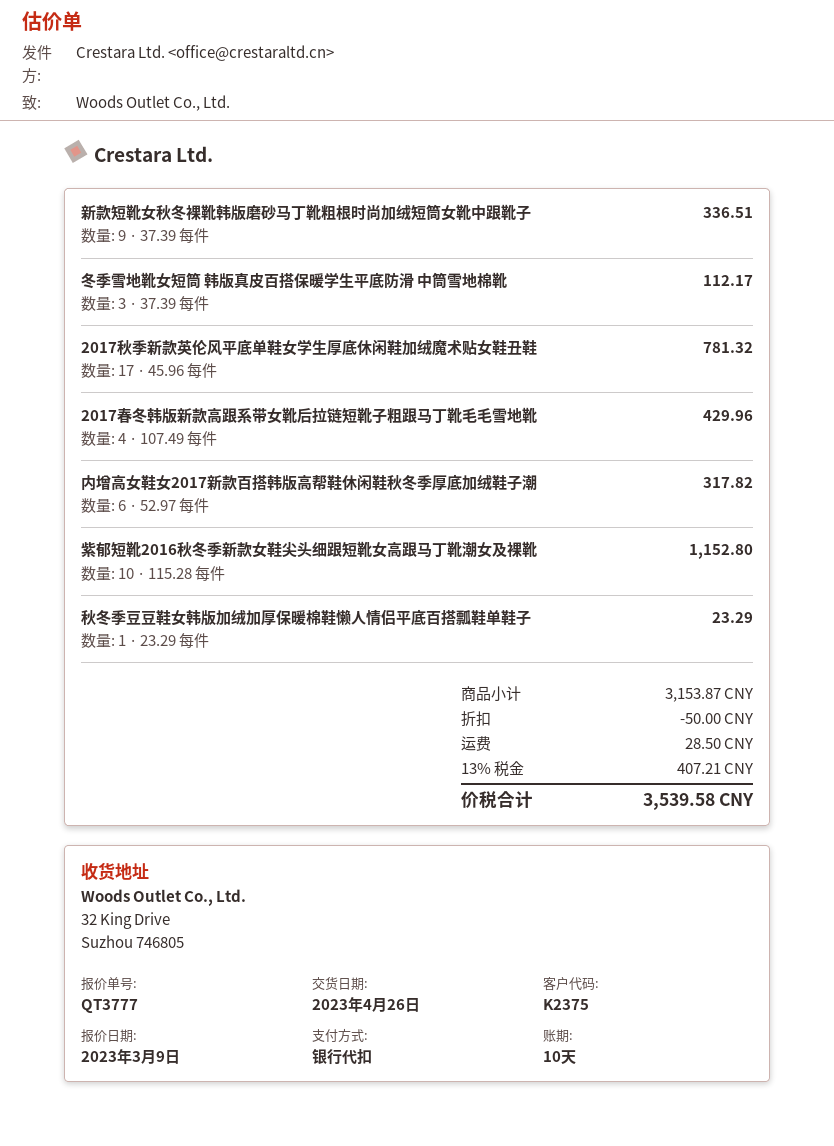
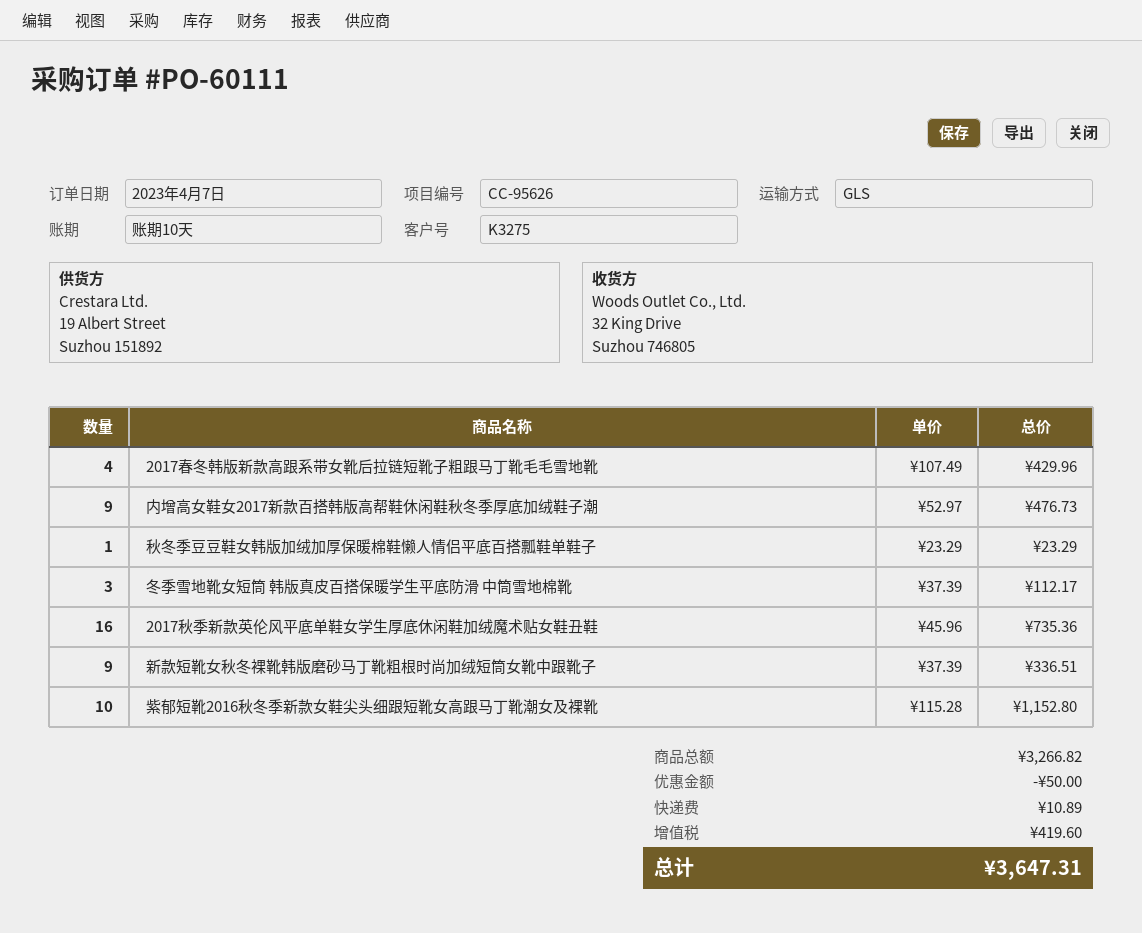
customer number: K2375 -> K3275
2017秋季新款英伦风平底单鞋女学生厚底休闲鞋加绒魔术贴女鞋丑鞋: 17 x 45.96 = 781.32 -> 16 x 45.96 = 735.36
内增高女鞋女2017新款百搭韩版高帮鞋休闲鞋秋冬季厚底加绒鞋子潮: 6 x 52.97 = 317.82 -> 9 x 52.97 = 476.73
subtotal: 3153.87 -> 3266.82
shipping: 28.50 -> 10.89
tax: 407.21 -> 419.60
total: 3539.58 -> 3647.31

